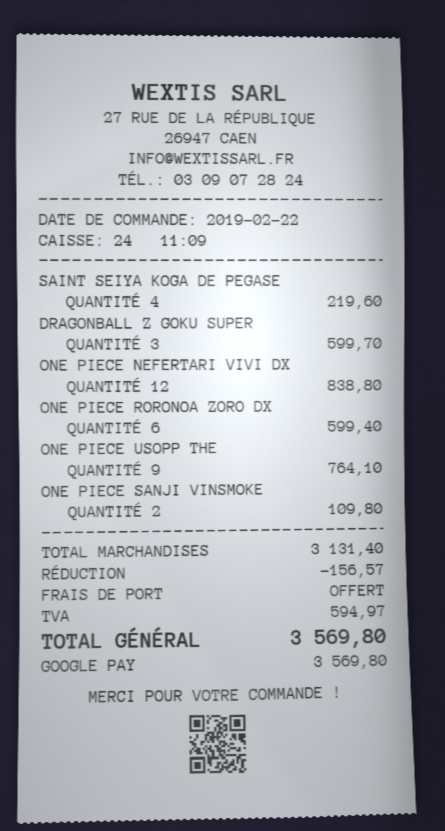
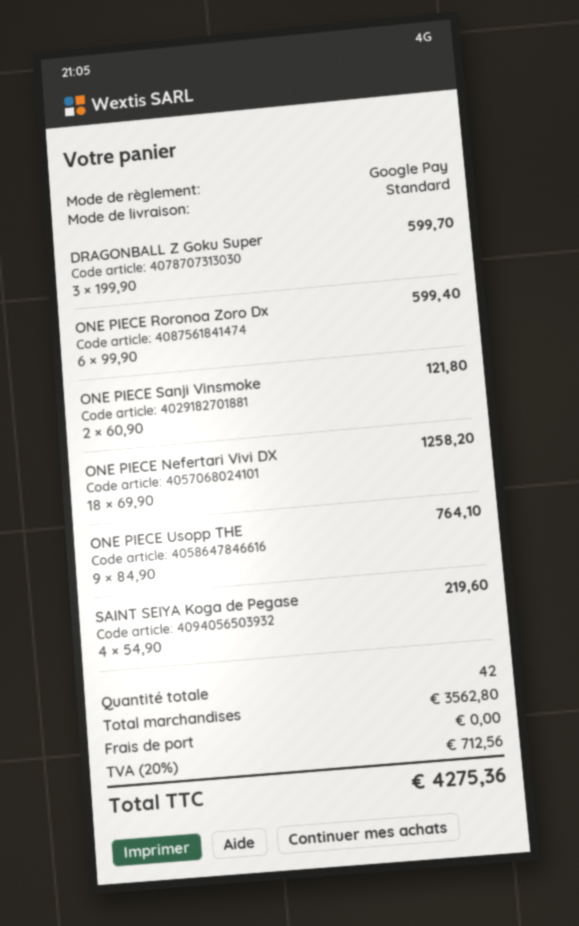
ONE PIECE NEFERTARI VIVI DX: 12 for 838.80 -> 18 for 1258.20
ONE PIECE SANJI VINSMOKE: 2 for 109.80 -> 2 for 121.80
subtotal: 3131.40 -> 3562.80
discount: 156.57 -> none
tax: 594.97 -> 712.56
total: 3569.80 -> 4275.36

